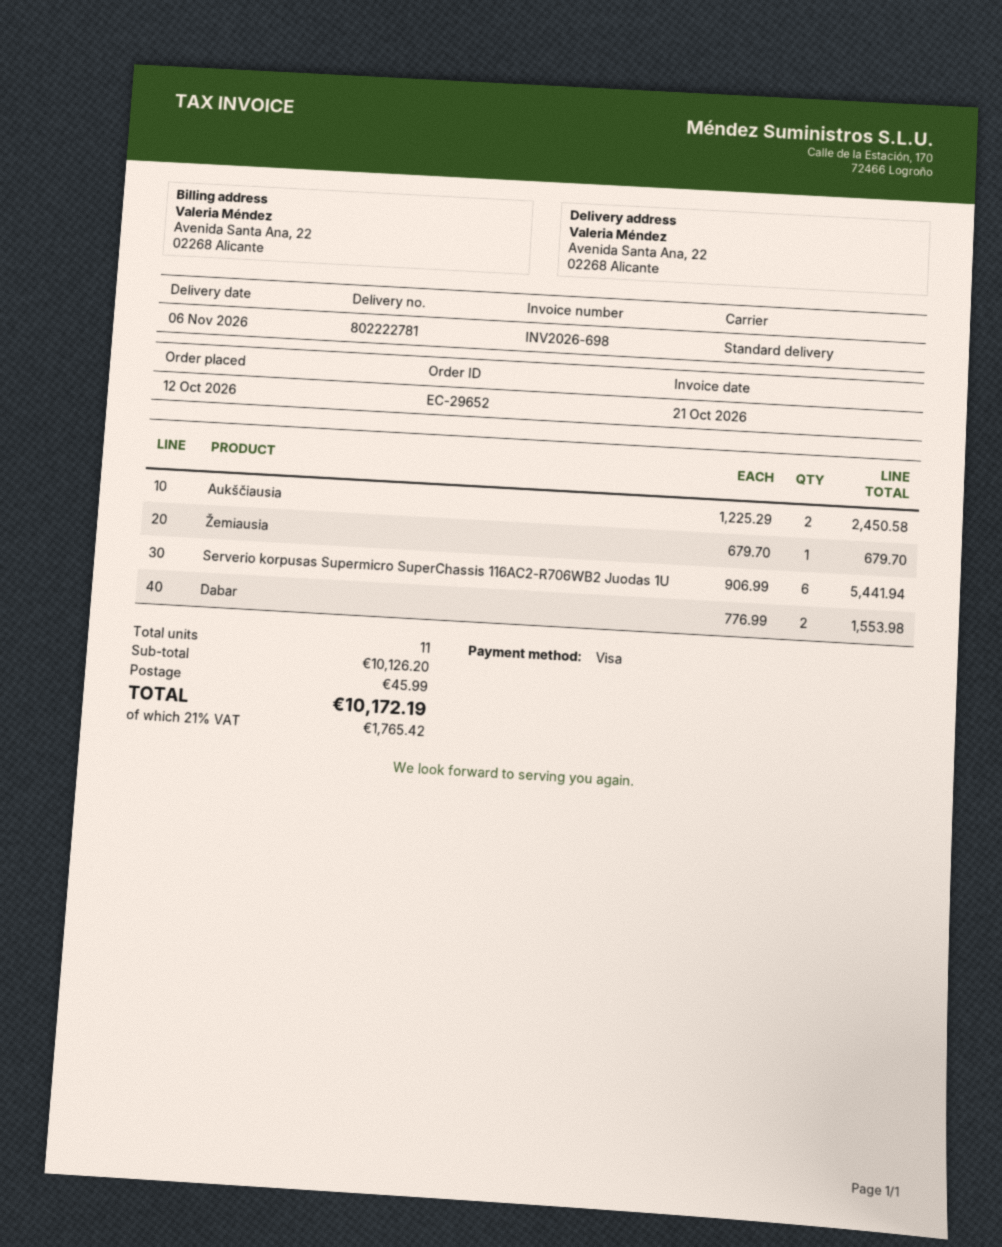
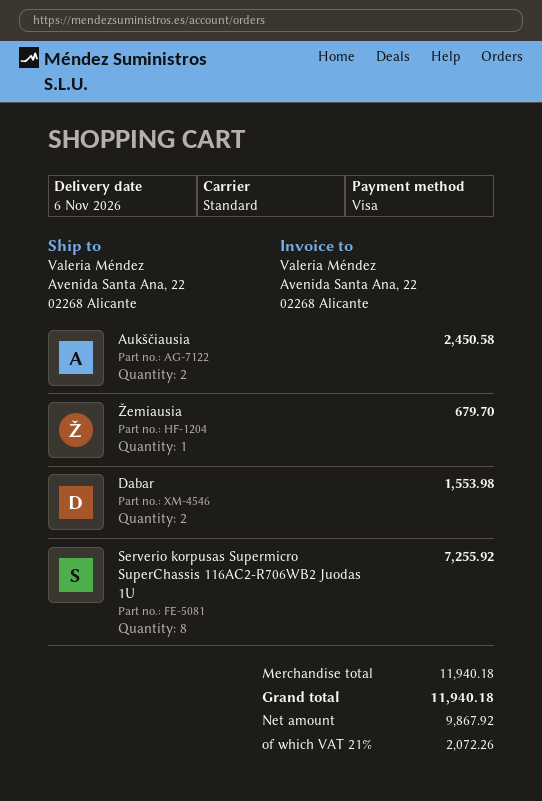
Serverio korpusas Supermicro SuperChassis 116AC2-R706WB2 Juodas 1U: 6 for 5441.94 -> 8 for 7255.92
subtotal: 10126.20 -> 11940.18
shipping: 45.99 -> none
tax: 21% = 1765.42 -> 21% = 2072.26
total: 10172.19 -> 11940.18

